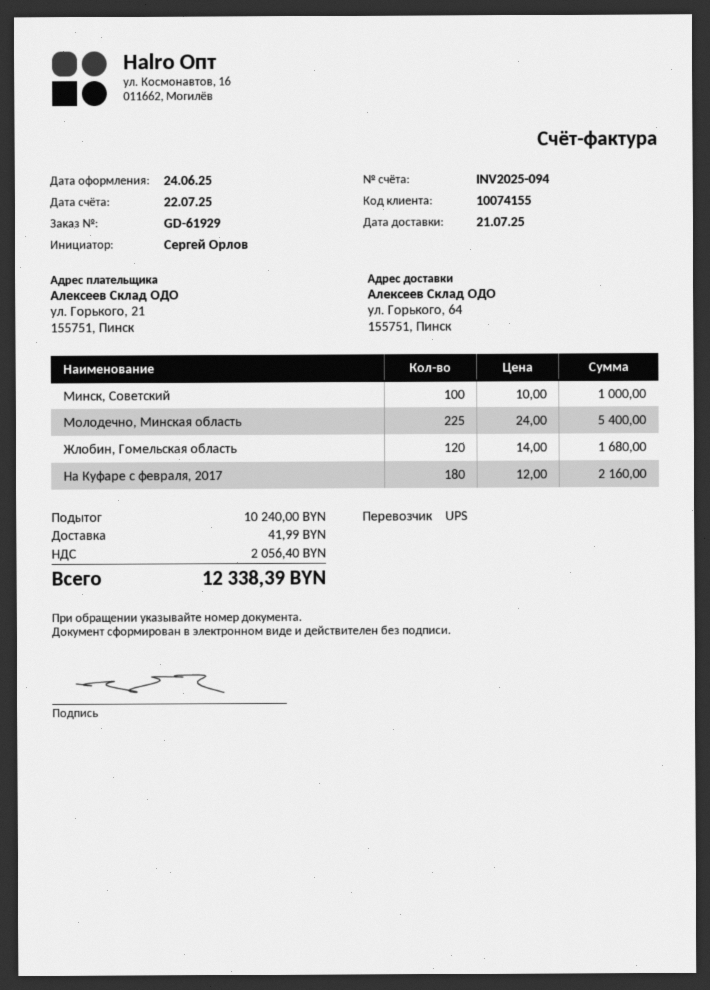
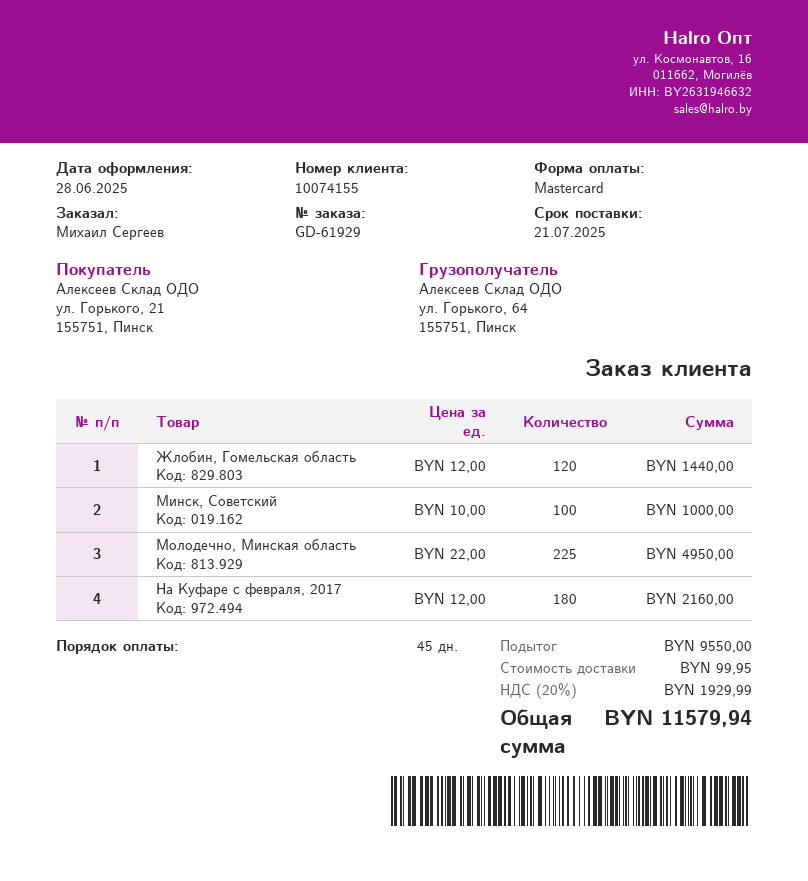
order date: 2025-06-24 -> 2025-06-28
ordered by: Сергей Орлов -> Михаил Сергеев
Молодечно, Минская область: 225 x 24.00 = 5400.00 -> 225 x 22.00 = 4950.00
Жлобин, Гомельская область: 120 x 14.00 = 1680.00 -> 120 x 12.00 = 1440.00
subtotal: 10240.00 -> 9550.00
shipping: 41.99 -> 99.95
tax: 2056.40 -> 1929.99
total: 12338.39 -> 11579.94

